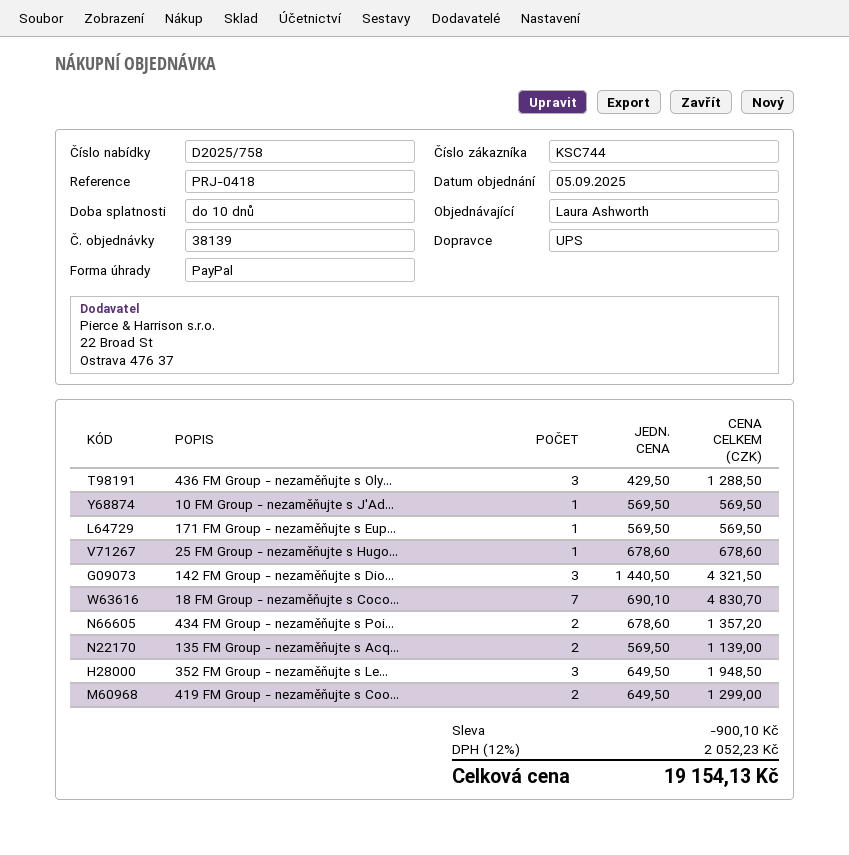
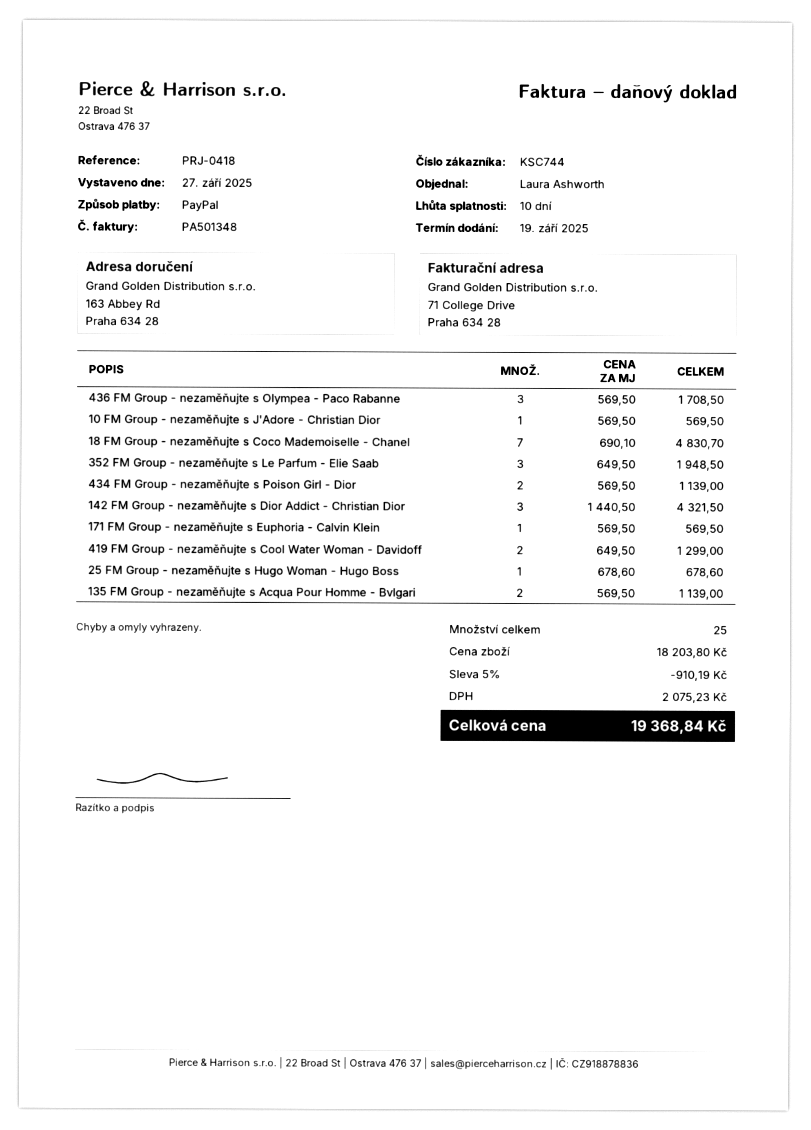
436 FM Group - nezaměňujte s Oly...: 3 x 429.50 = 1288.50 -> 3 x 569.50 = 1708.50
434 FM Group - nezaměňujte s Poi...: 2 x 678.60 = 1357.20 -> 2 x 569.50 = 1139.00
discount: 900.10 -> 910.19
tax: 2052.23 -> 2075.23
total: 19154.13 -> 19368.84

